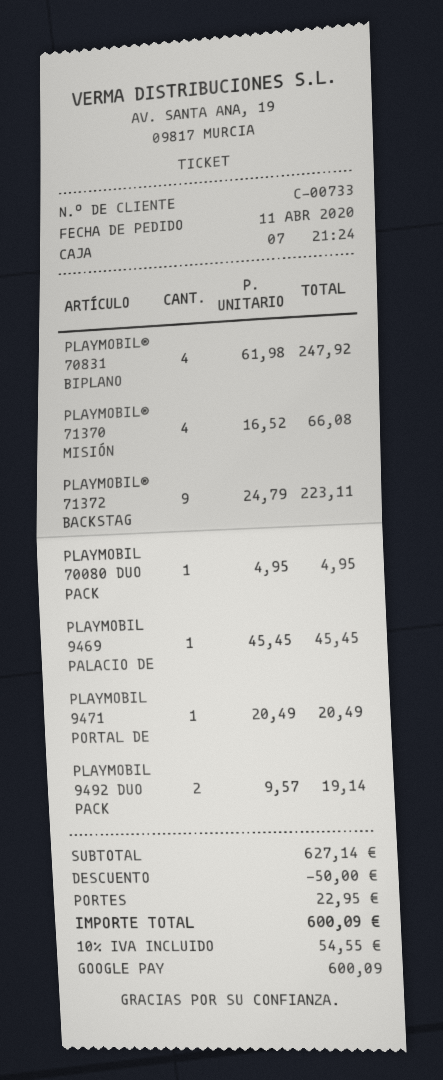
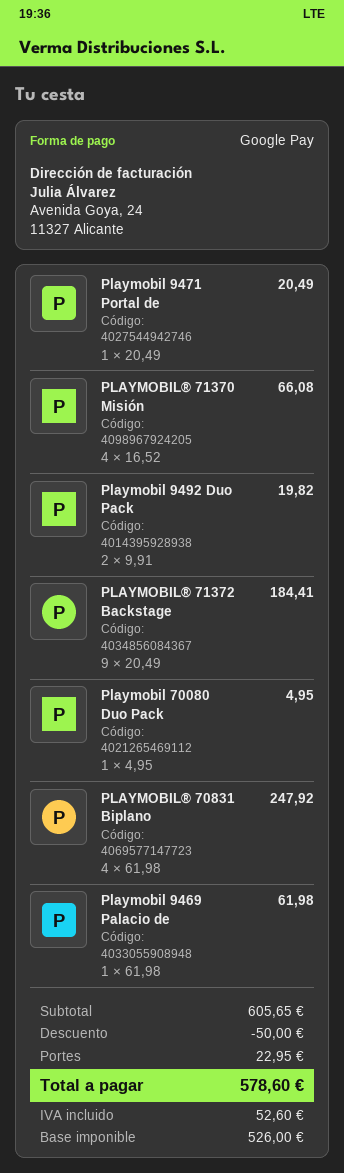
PLAYMOBIL® 71372 BACKSTAG: 9 x 24.79 = 223.11 -> 9 x 20.49 = 184.41
PLAYMOBIL 9469 PALACIO DE: 1 x 45.45 = 45.45 -> 1 x 61.98 = 61.98
PLAYMOBIL 9492 DUO PACK: 2 x 9.57 = 19.14 -> 2 x 9.91 = 19.82
subtotal: 627.14 -> 605.65
tax: 54.55 -> 52.60
total: 600.09 -> 578.60

